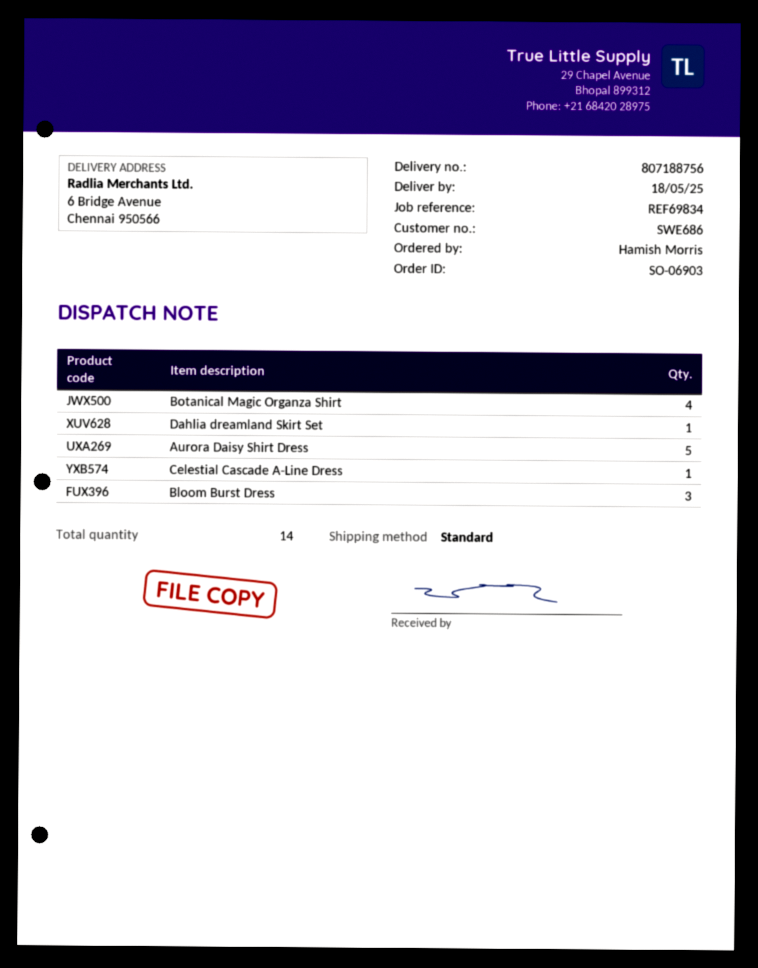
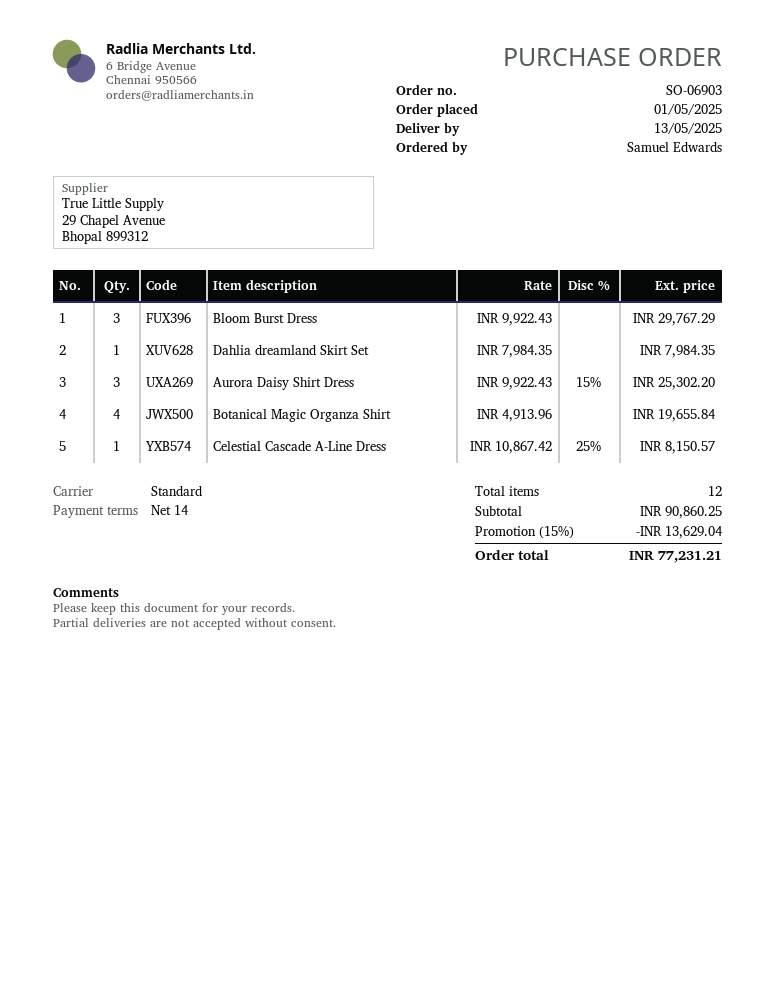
delivery date: 2025-05-18 -> 2025-05-13
ordered by: Hamish Morris -> Samuel Edwards
Aurora Daisy Shirt Dress: 5 -> 3
total quantity: 14 -> 12

